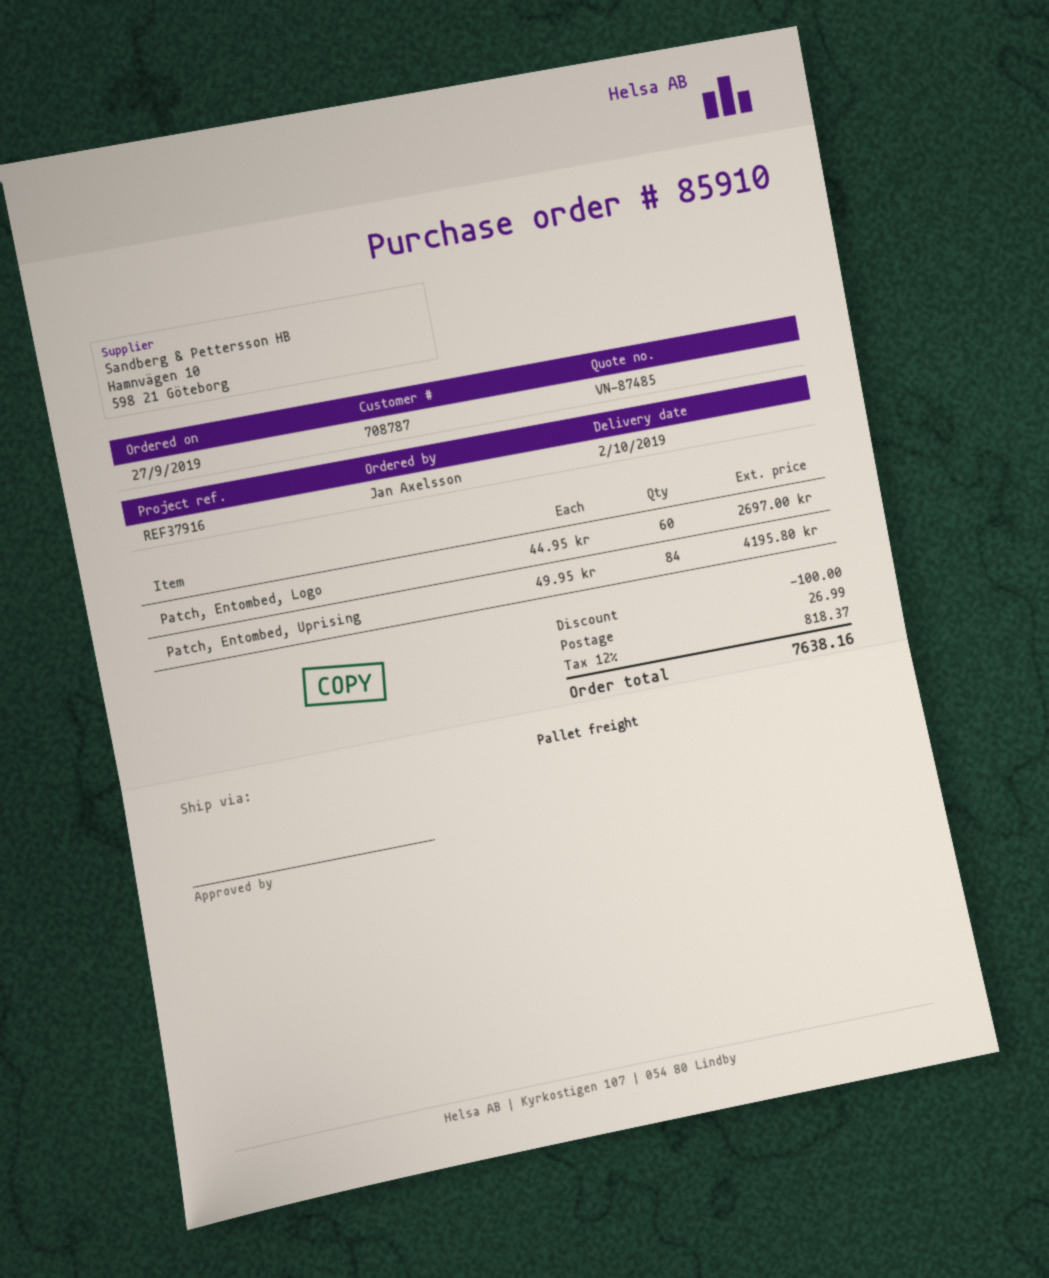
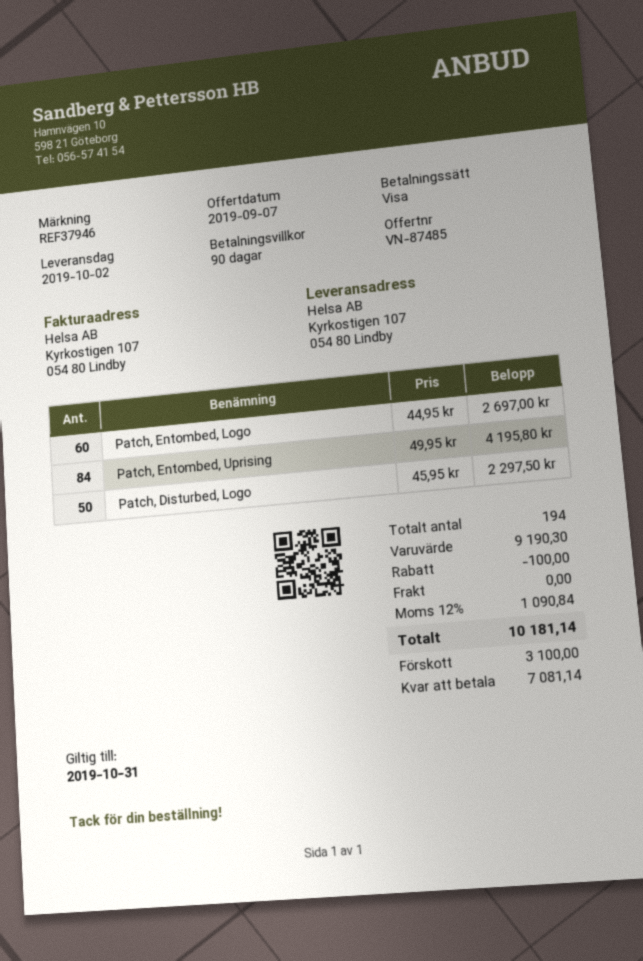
reference: REF37916 -> REF37946
Patch, Disturbed, Logo: none -> 50 x 45.95 = 2297.50
shipping: 26.99 -> 0.00
tax: 12% = 818.37 -> 12% = 1090.84
total: 7638.16 -> 10181.14

